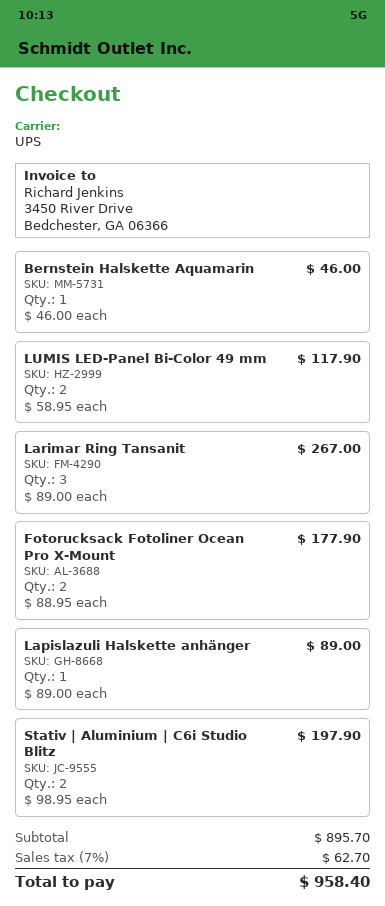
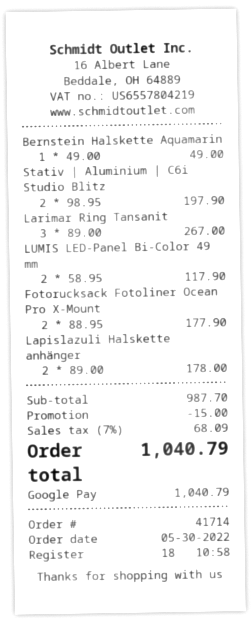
Bernstein Halskette Aquamarin: 1 x 46.00 = 46.00 -> 1 x 49.00 = 49.00
Lapislazuli Halskette anhänger: 1 x 89.00 = 89.00 -> 2 x 89.00 = 178.00
subtotal: 895.70 -> 987.70
discount: none -> 15.00
tax: 7% = 62.70 -> 7% = 68.09
total: 958.40 -> 1040.79

